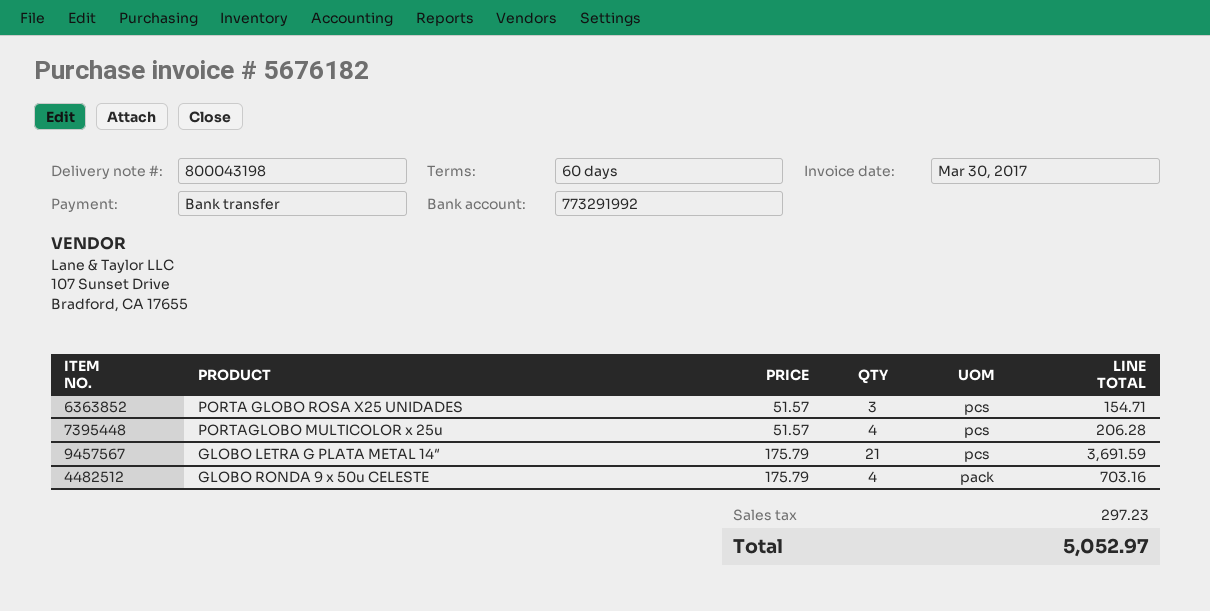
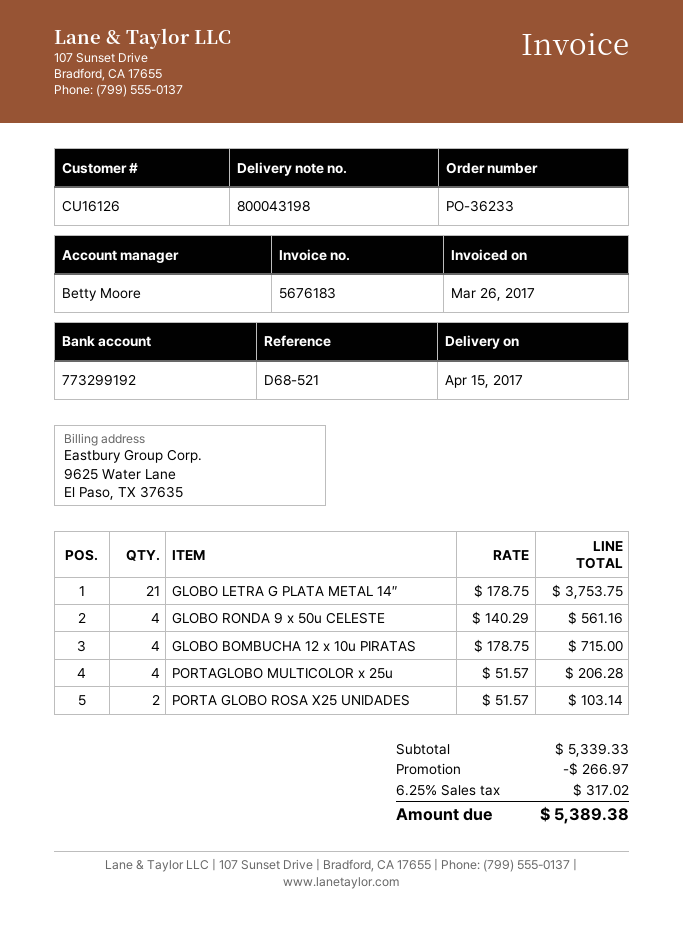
invoice number: 5676182 -> 5676183
invoice date: 2017-03-30 -> 2017-03-26
bank account: 773291992 -> 773299192
PORTA GLOBO ROSA X25 UNIDADES: 3 x 51.57 = 154.71 -> 2 x 51.57 = 103.14
GLOBO LETRA G PLATA METAL 14″: 21 x 175.79 = 3691.59 -> 21 x 178.75 = 3753.75
GLOBO RONDA 9 x 50u CELESTE: 4 x 175.79 = 703.16 -> 4 x 140.29 = 561.16
GLOBO BOMBUCHA 12 x 10u PIRATAS: none -> 4 x 178.75 = 715.00
discount: none -> 266.97
tax: 297.23 -> 317.02
total: 5052.97 -> 5389.38

